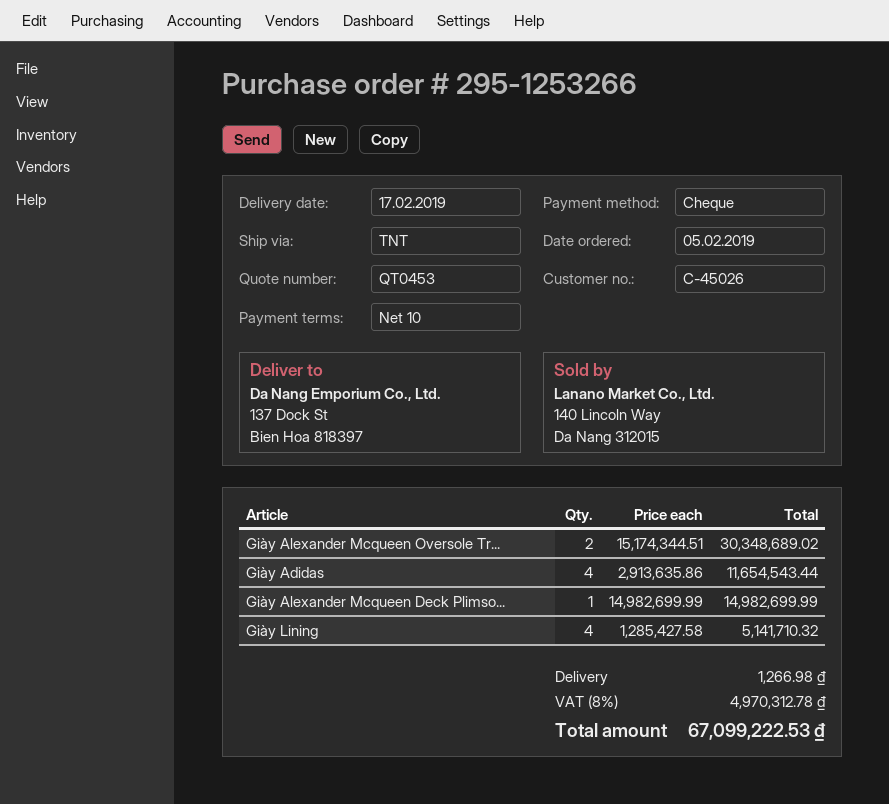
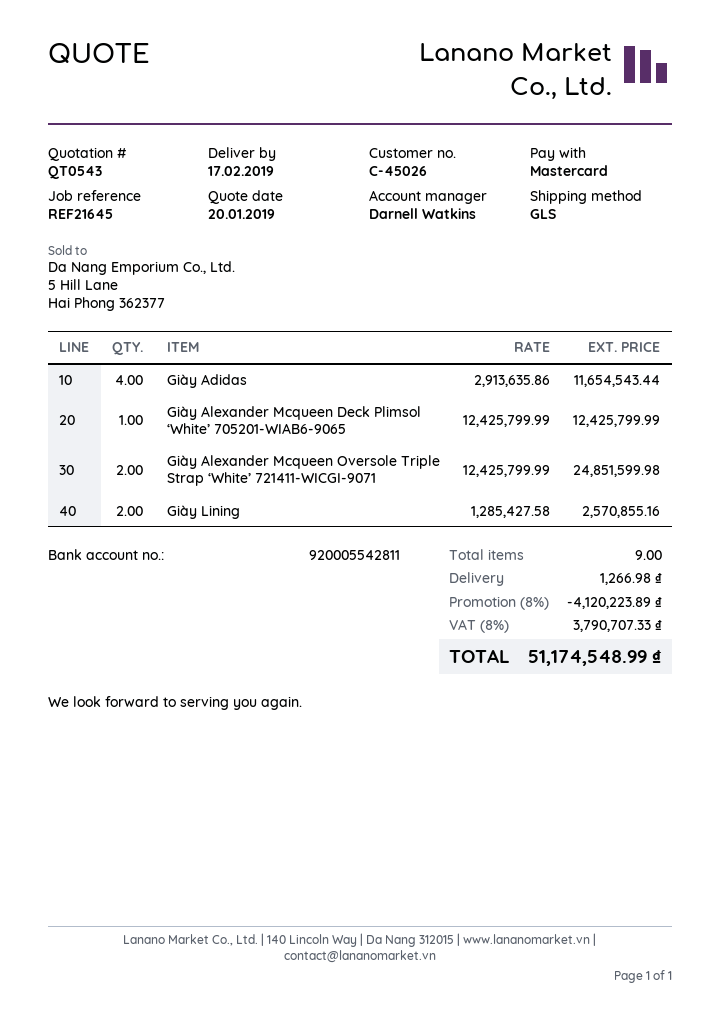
quote number: QT0453 -> QT0543
payment method: cheque -> Mastercard
shipping method: TNT -> GLS
Giày Alexander Mcqueen Oversole Tr...: 2 x 15174344.51 = 30348689.02 -> 2 x 12425799.99 = 24851599.98
Giày Alexander Mcqueen Deck Plimso...: 1 x 14982699.99 = 14982699.99 -> 1 x 12425799.99 = 12425799.99
Giày Lining: 4 x 1285427.58 = 5141710.32 -> 2 x 1285427.58 = 2570855.16
discount: none -> 8% = 4120223.89
tax: 8% = 4970312.78 -> 8% = 3790707.33
total: 67099222.53 -> 51174548.99

